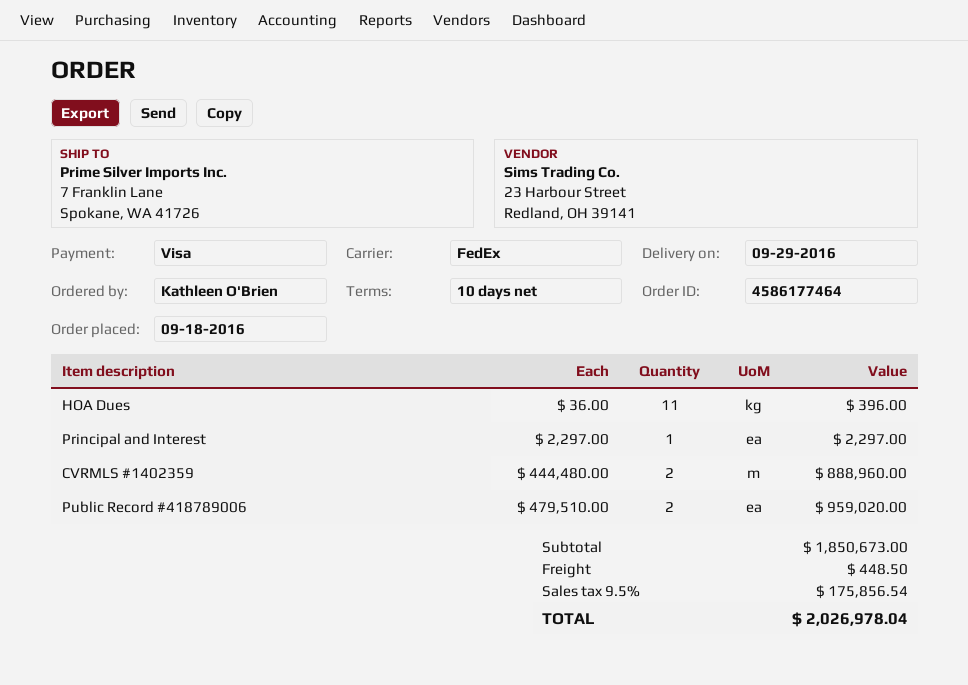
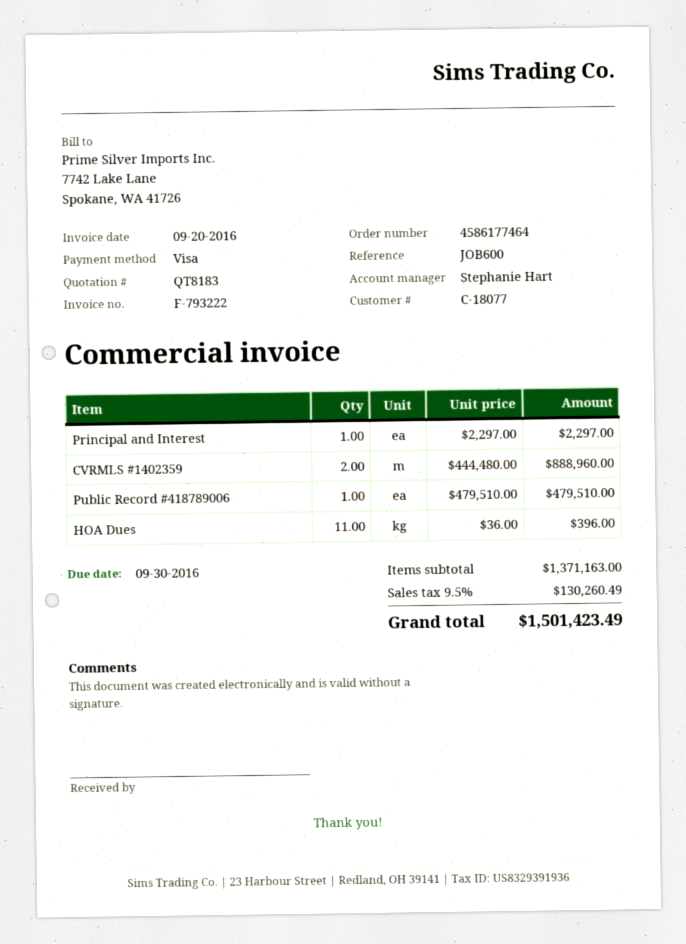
Public Record #418789006: 2 x 479510.00 = 959020.00 -> 1 x 479510.00 = 479510.00
subtotal: 1850673.00 -> 1371163.00
shipping: 448.50 -> none
tax: 9.5% = 175856.54 -> 9.5% = 130260.49
total: 2026978.04 -> 1501423.49

